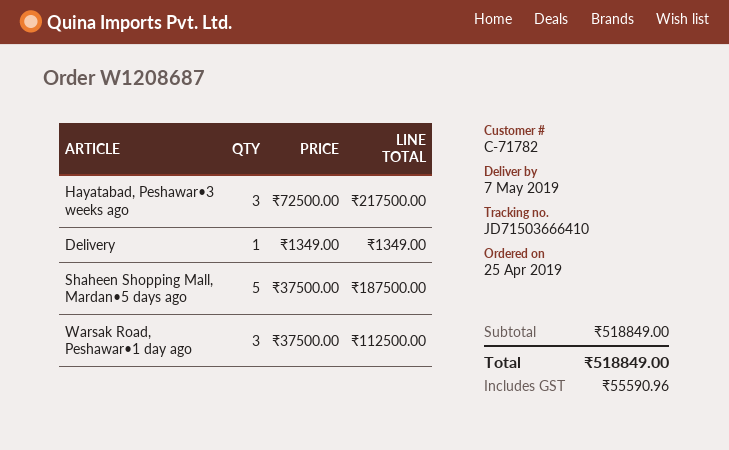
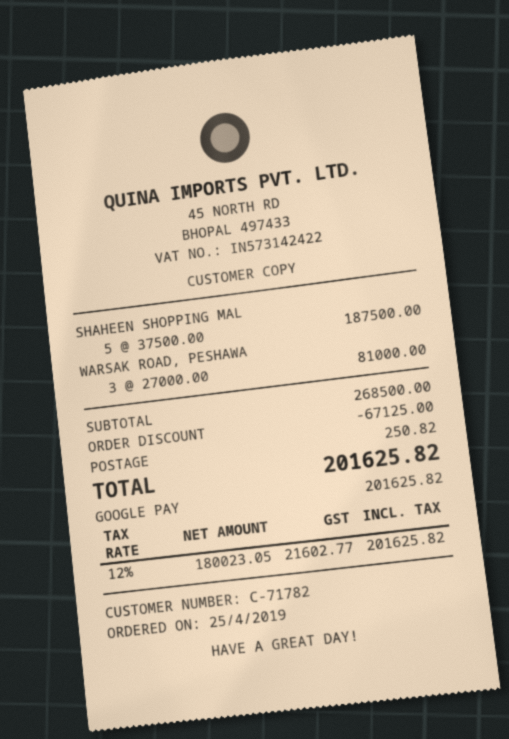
Hayatabad, Peshawar•3 weeks ago: 3 x 72500.00 = 217500.00 -> none
Delivery: 1 x 1349.00 = 1349.00 -> none
Warsak Road, Peshawar•1 day ago: 3 x 37500.00 = 112500.00 -> 3 x 27000.00 = 81000.00
subtotal: 518849.00 -> 268500.00
discount: none -> 67125.00
shipping: none -> 250.82
tax: 55590.96 -> 21602.77
total: 518849.00 -> 201625.82

